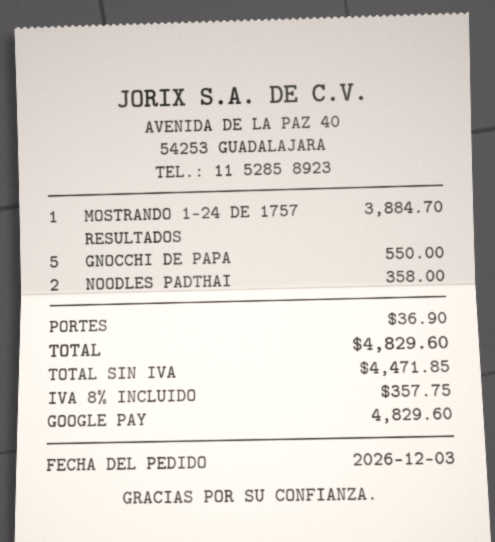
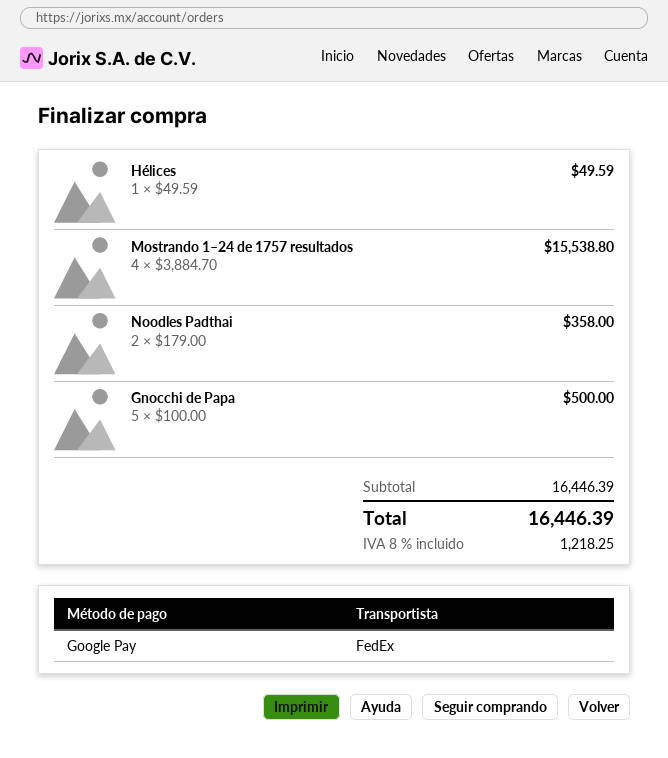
MOSTRANDO 1–24 DE 1757 RESULTADOS: 1 for 3884.70 -> 4 for 15538.80
GNOCCHI DE PAPA: 5 for 550.00 -> 5 for 500.00
Hélices: none -> 1 for 49.59
shipping: 36.90 -> none
tax: 8% = 357.75 -> 8% = 1218.25
total: 4829.60 -> 16446.39

